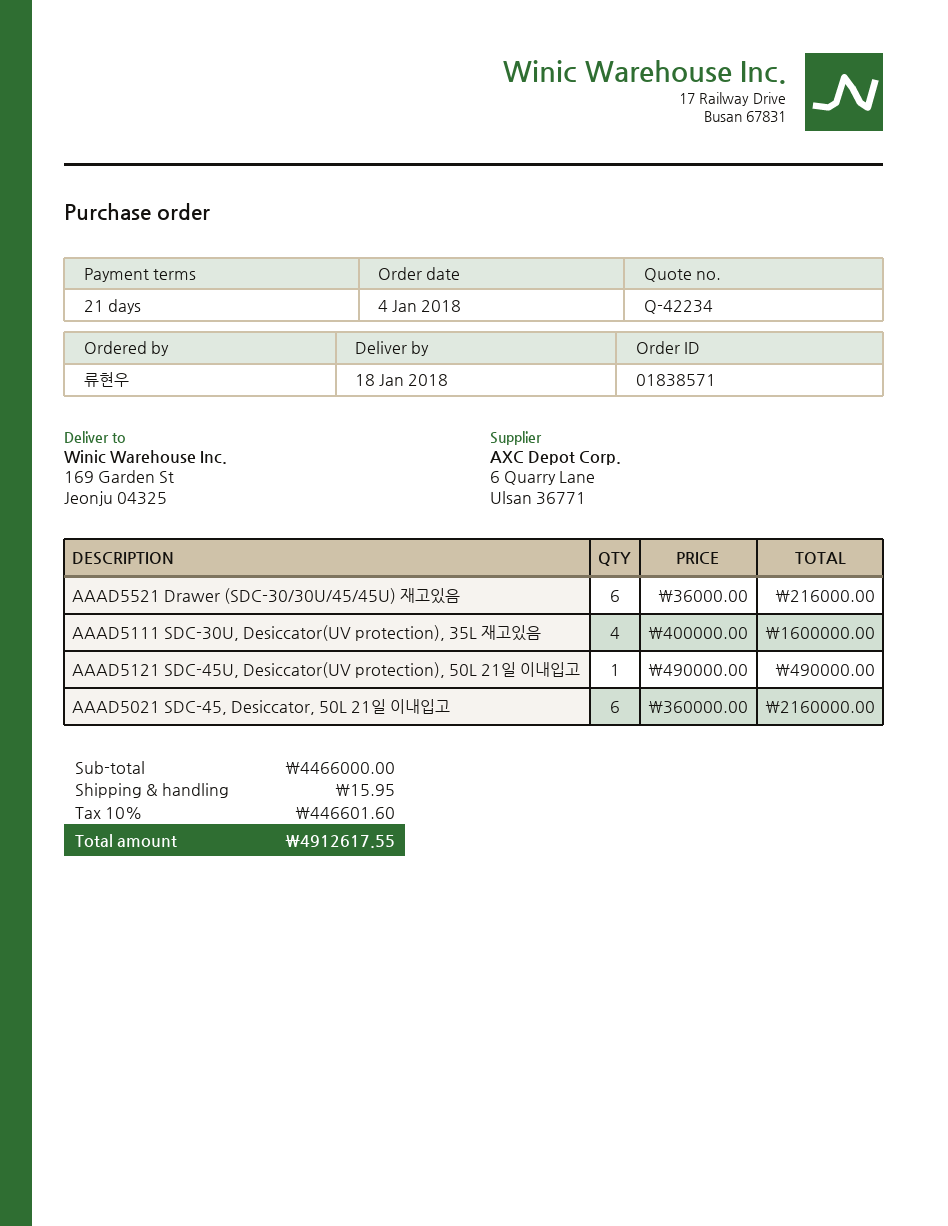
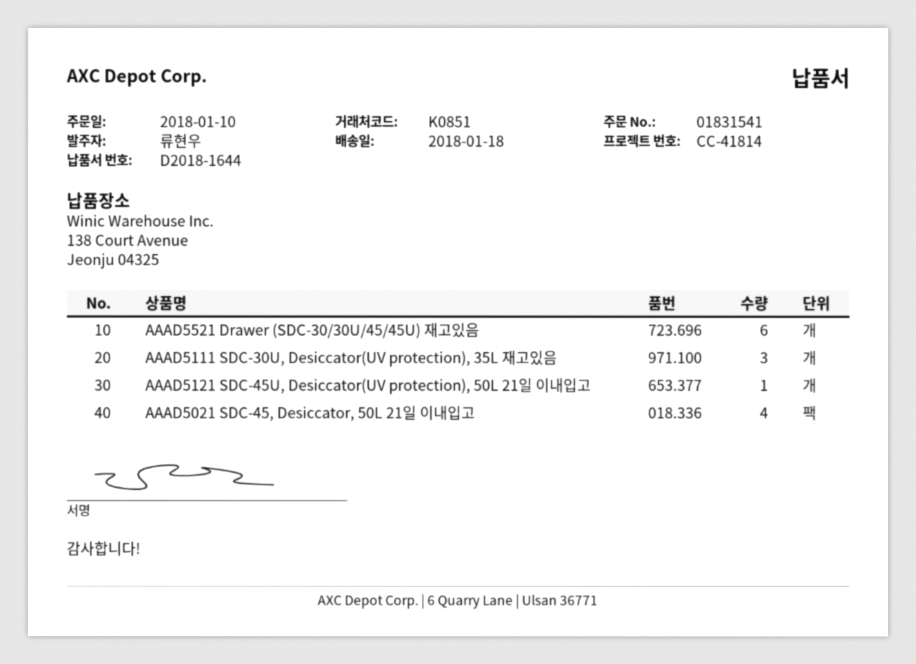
order number: 01838571 -> 01831541
order date: 2018-01-04 -> 2018-01-10
ship to: 169 Garden St, Jeonju 04325 -> 138 Court Avenue, Jeonju 04325
AAAD5111 SDC-30U, Desiccator(UV protection), 35L 재고있음: 4 -> 3
AAAD5021 SDC-45, Desiccator, 50L 21일 이내입고: 6 -> 4

